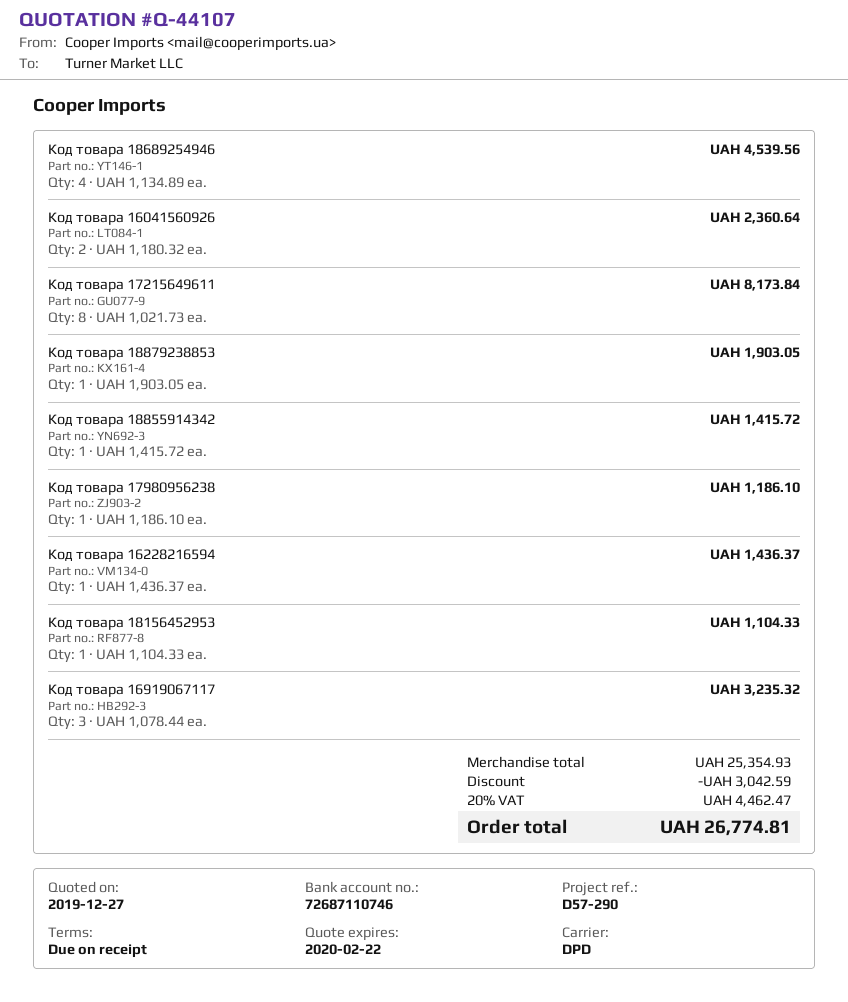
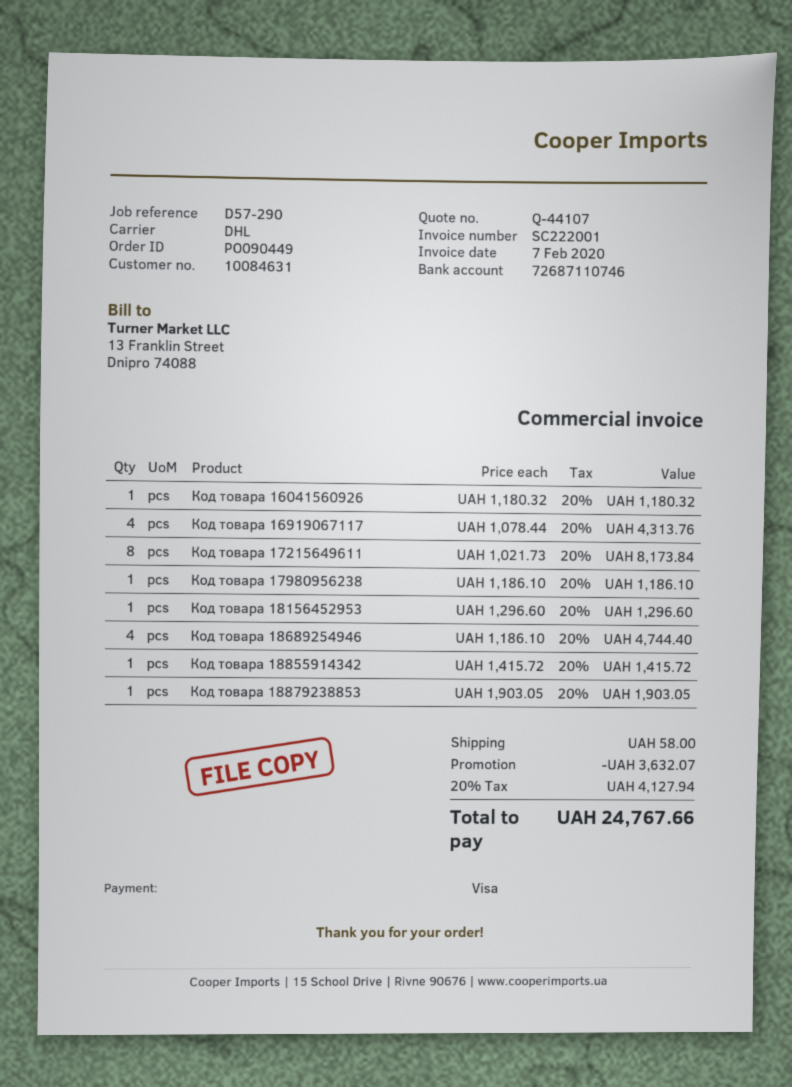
shipping method: DPD -> DHL
Код товара 18689254946: 4 x 1134.89 = 4539.56 -> 4 x 1186.10 = 4744.40
Код товара 16041560926: 2 x 1180.32 = 2360.64 -> 1 x 1180.32 = 1180.32
Код товара 16228216594: 1 x 1436.37 = 1436.37 -> none
Код товара 18156452953: 1 x 1104.33 = 1104.33 -> 1 x 1296.60 = 1296.60
Код товара 16919067117: 3 x 1078.44 = 3235.32 -> 4 x 1078.44 = 4313.76
discount: 3042.59 -> 3632.07
shipping: none -> 58.00
tax: 20% = 4462.47 -> 20% = 4127.94
total: 26774.81 -> 24767.66

